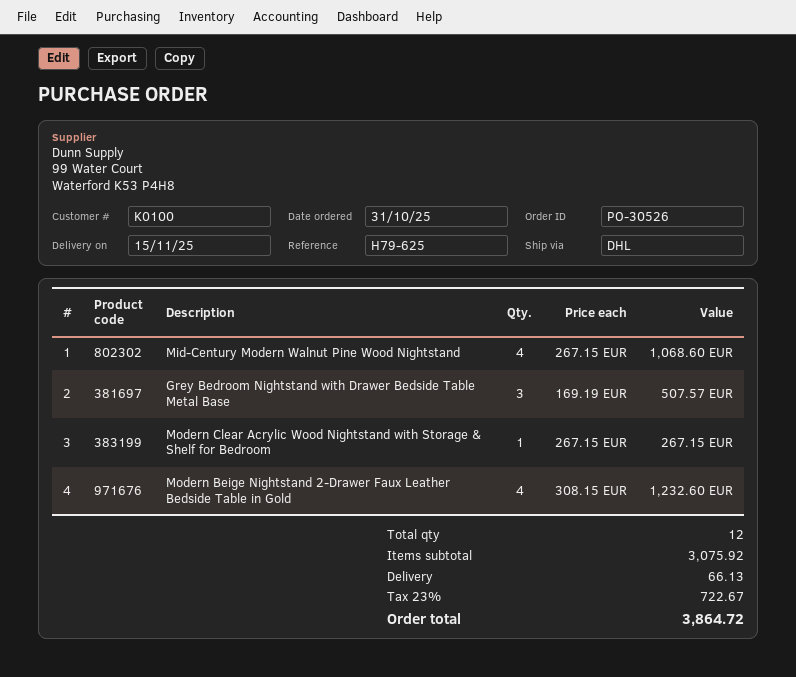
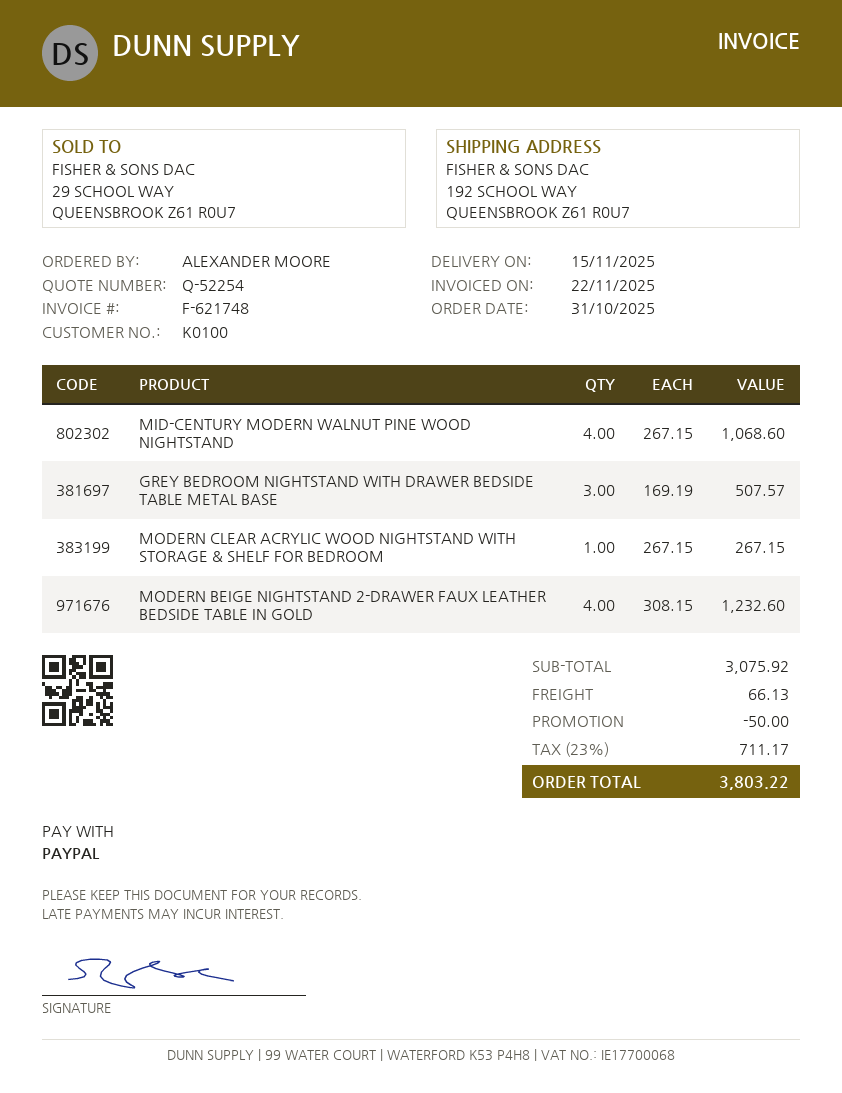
discount: none -> 50.00
tax: 23% = 722.67 -> 23% = 711.17
total: 3864.72 -> 3803.22

